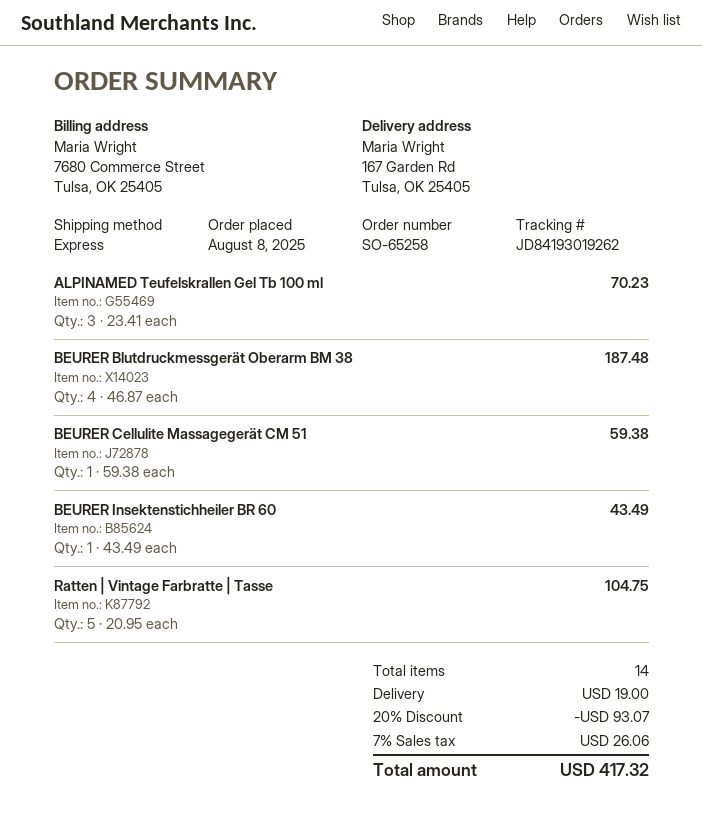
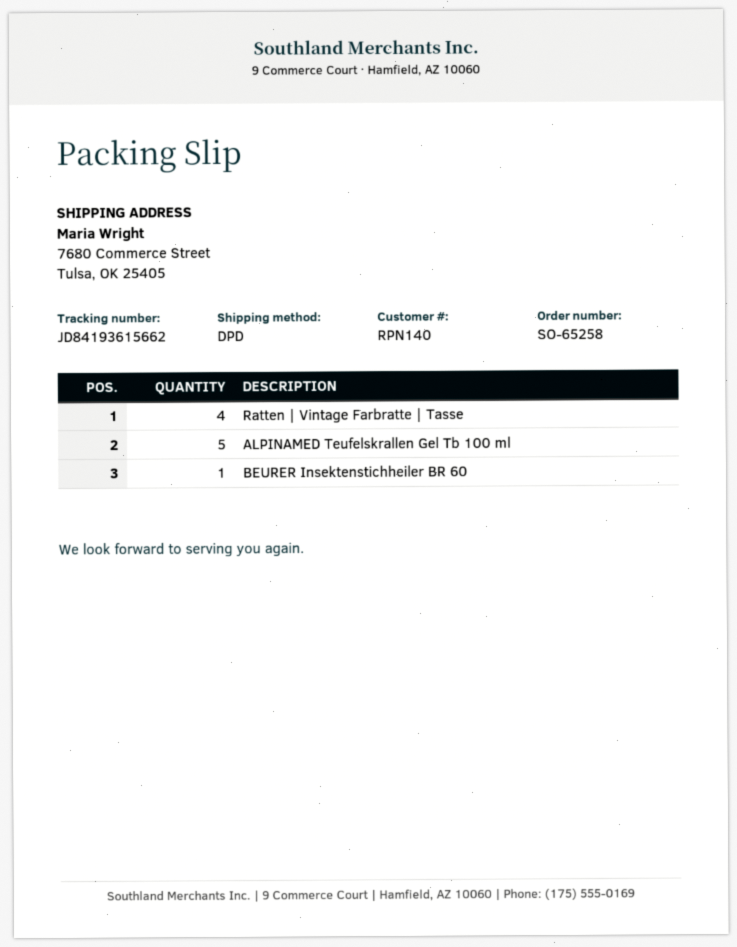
shipping method: express -> DPD
tracking number: JD84193019262 -> JD84193615662
ship to: 167 Garden Rd, Tulsa, OK 25405 -> 7680 Commerce Street, Tulsa, OK 25405
ALPINAMED Teufelskrallen Gel Tb 100 ml: 3 -> 5
BEURER Blutdruckmessgerät Oberarm BM 38: 4 -> none
BEURER Cellulite Massagegerät CM 51: 1 -> none
Ratten | Vintage Farbratte | Tasse: 5 -> 4

